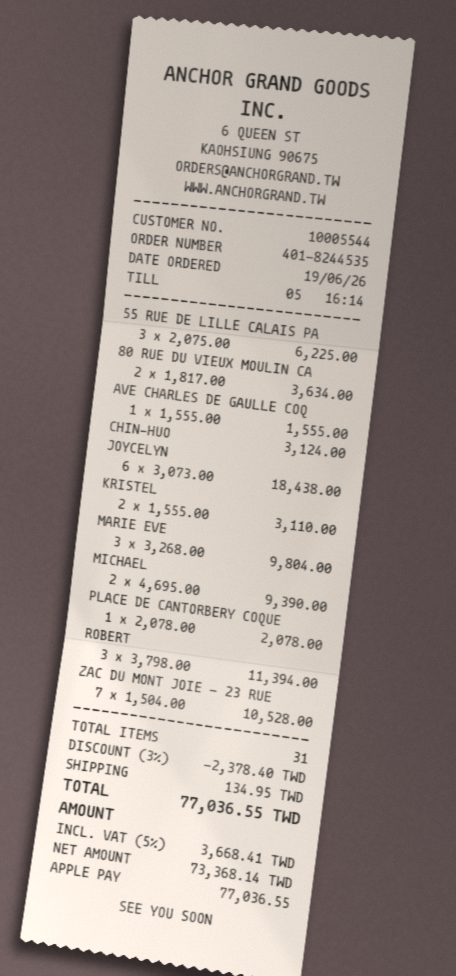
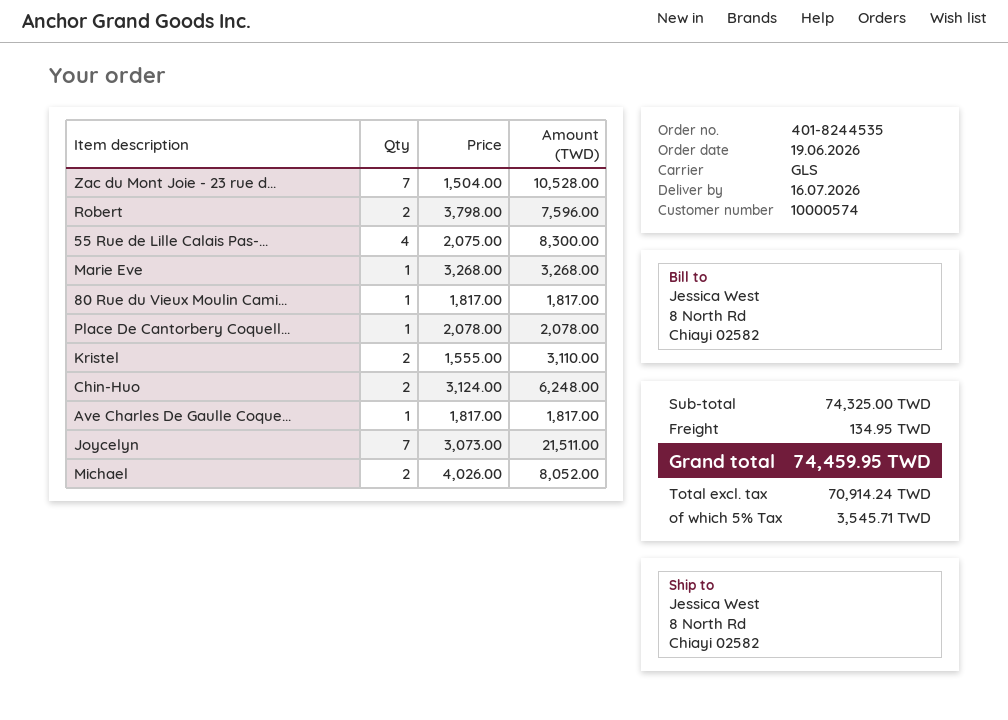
customer number: 10005544 -> 10000574
55 RUE DE LILLE CALAIS PA: 3 x 2075.00 = 6225.00 -> 4 x 2075.00 = 8300.00
80 RUE DU VIEUX MOULIN CA: 2 x 1817.00 = 3634.00 -> 1 x 1817.00 = 1817.00
AVE CHARLES DE GAULLE COQ: 1 x 1555.00 = 1555.00 -> 1 x 1817.00 = 1817.00
CHIN-HUO: 1 x 3124.00 = 3124.00 -> 2 x 3124.00 = 6248.00
JOYCELYN: 6 x 3073.00 = 18438.00 -> 7 x 3073.00 = 21511.00
MARIE EVE: 3 x 3268.00 = 9804.00 -> 1 x 3268.00 = 3268.00
MICHAEL: 2 x 4695.00 = 9390.00 -> 2 x 4026.00 = 8052.00
ROBERT: 3 x 3798.00 = 11394.00 -> 2 x 3798.00 = 7596.00
discount: 3% = 2378.40 -> none
net: 73368.14 -> 70914.24
tax: 5% = 3668.41 -> 5% = 3545.71
total: 77036.55 -> 74459.95

